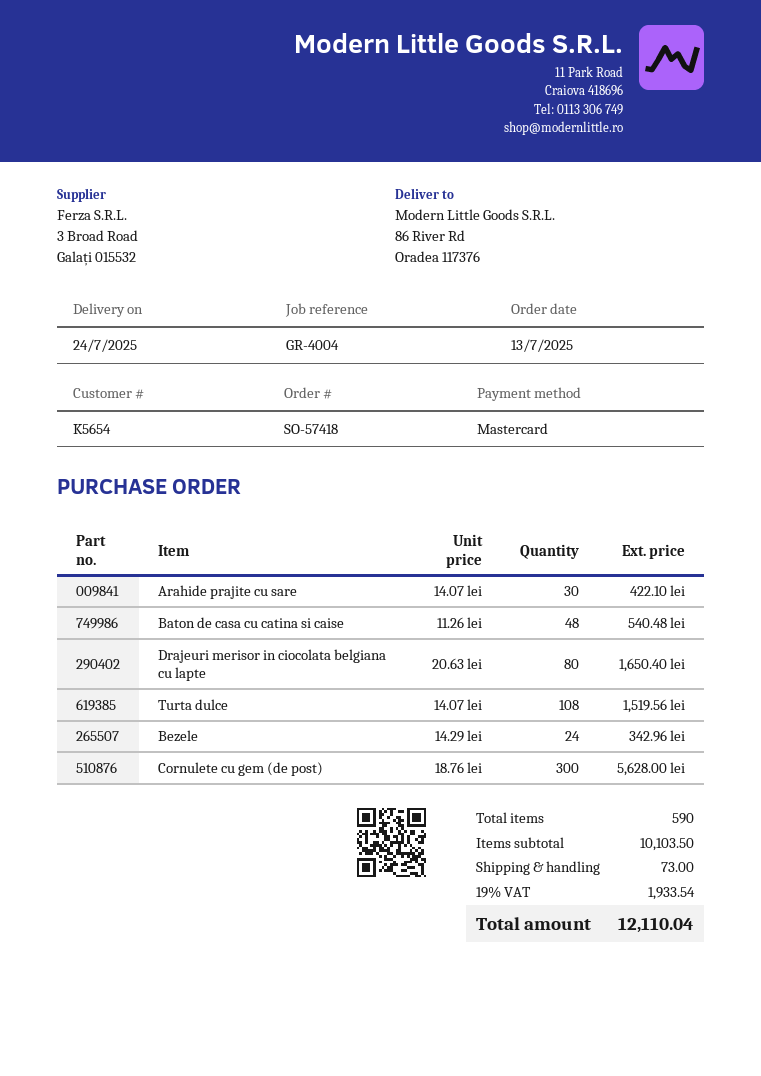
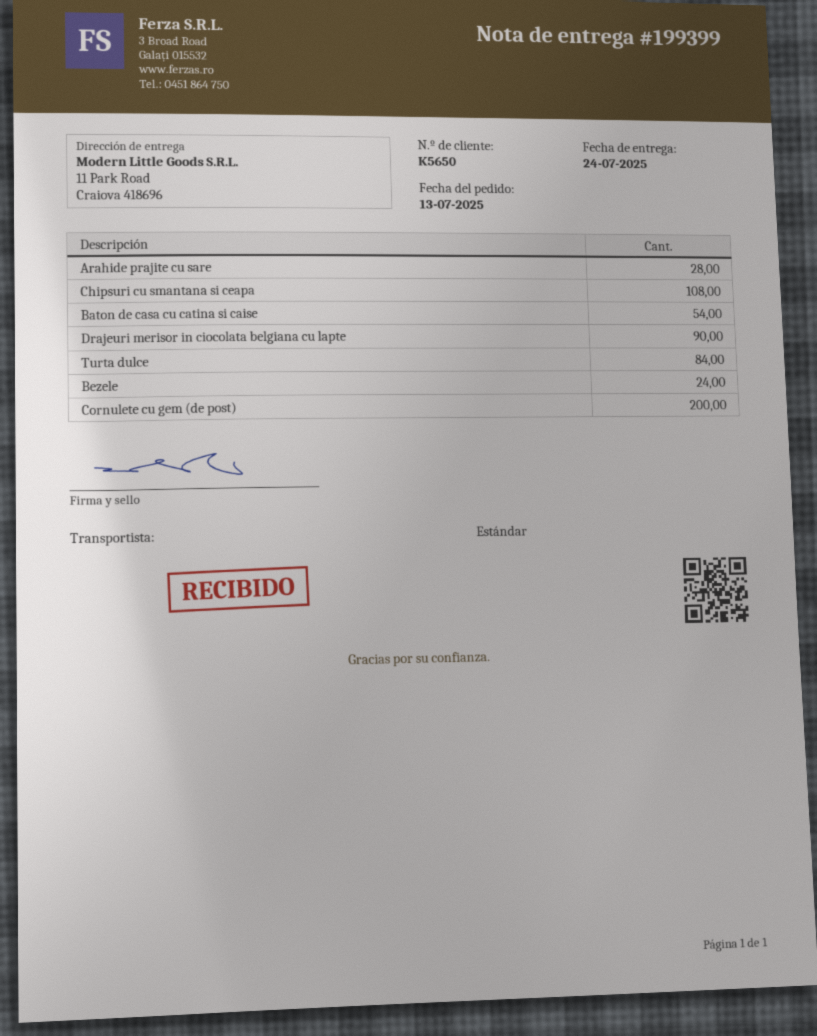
customer number: K5654 -> K5650
ship to: 86 River Rd, Oradea 117376 -> 11 Park Road, Craiova 418696
Arahide prajite cu sare: 30 -> 28
Baton de casa cu catina si caise: 48 -> 54
Drajeuri merisor in ciocolata belgiana cu lapte: 80 -> 90
Turta dulce: 108 -> 84
Cornulete cu gem (de post): 300 -> 200
Chipsuri cu smantana si ceapa: none -> 108

